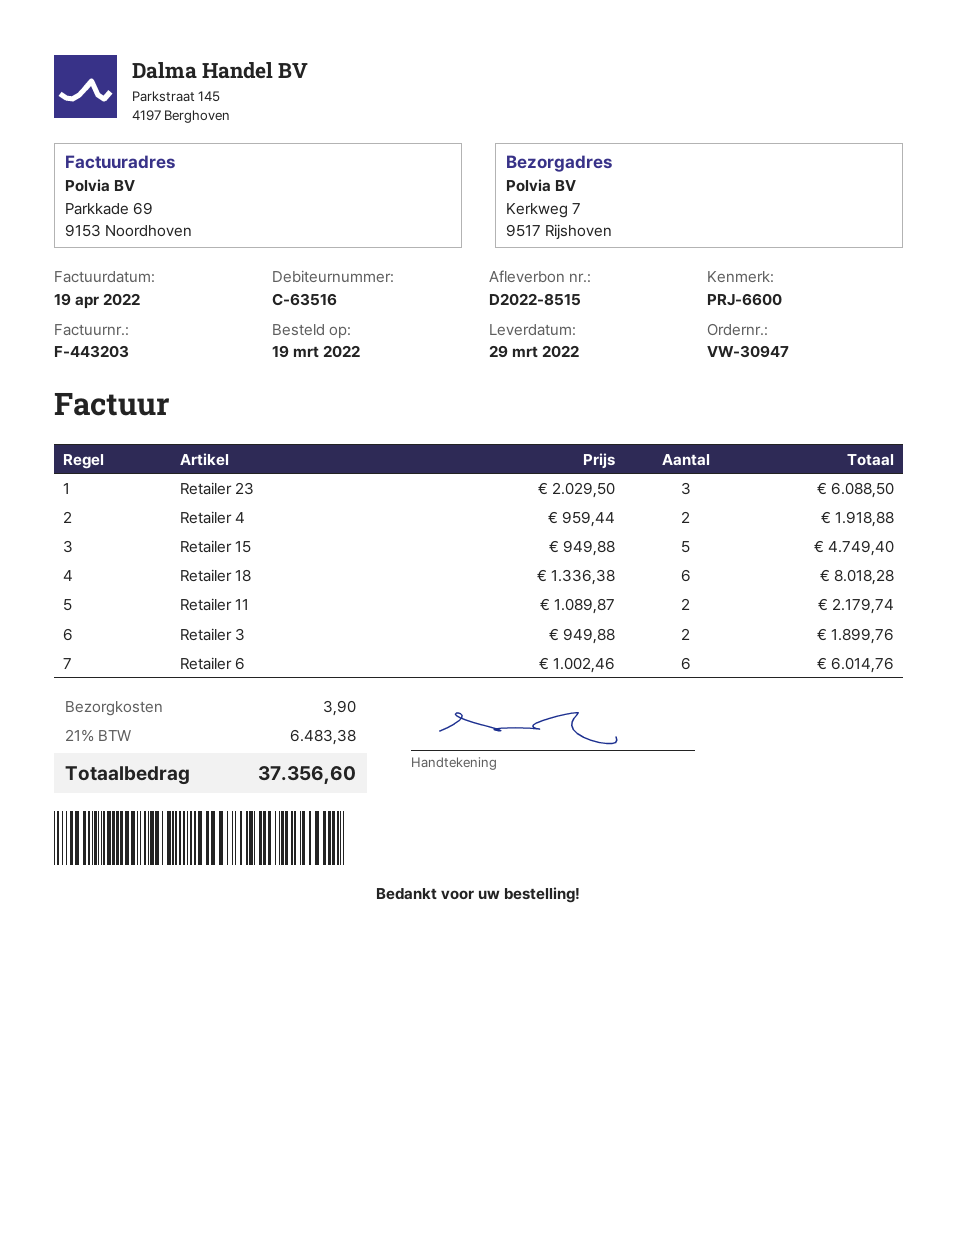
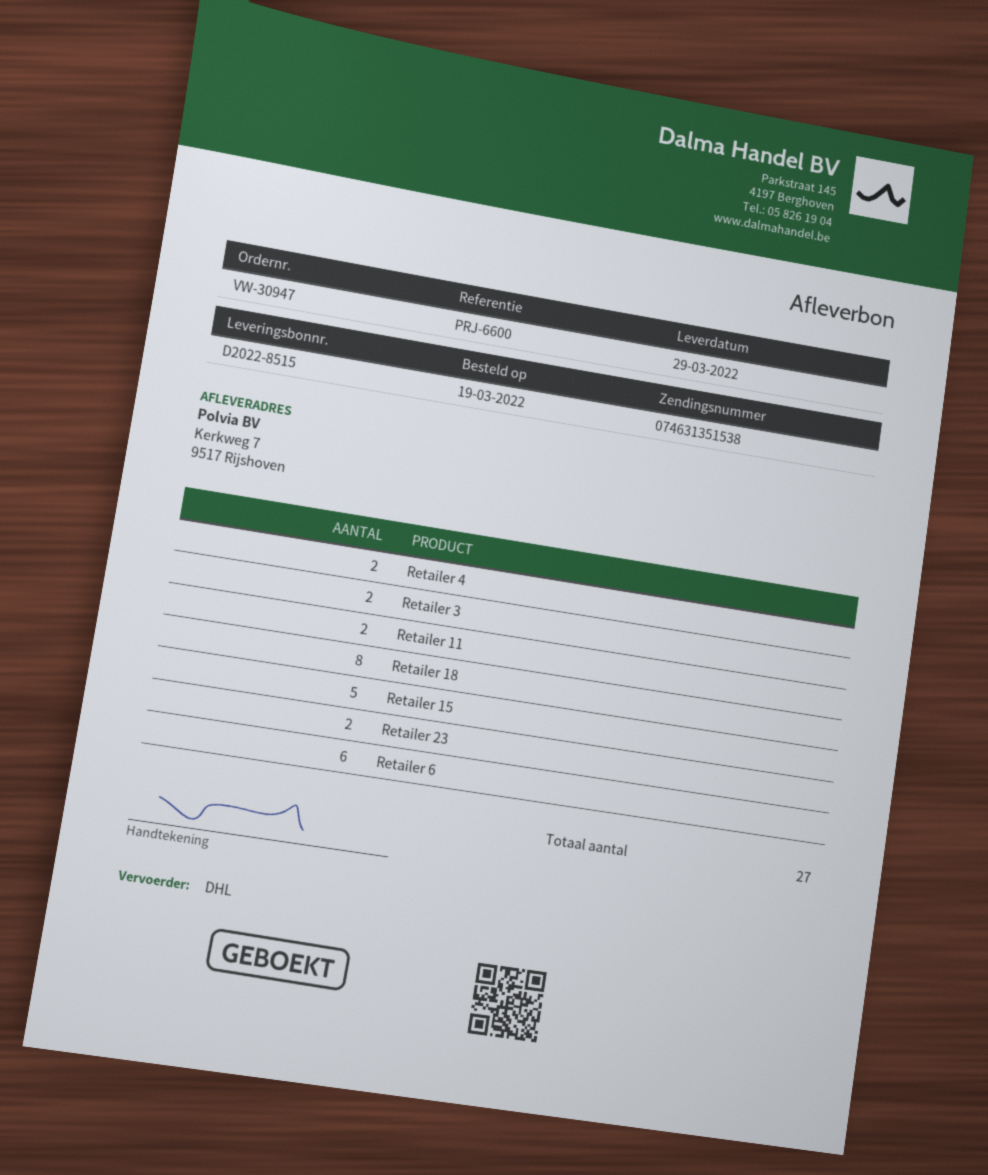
Retailer 23: 3 -> 2
Retailer 18: 6 -> 8

